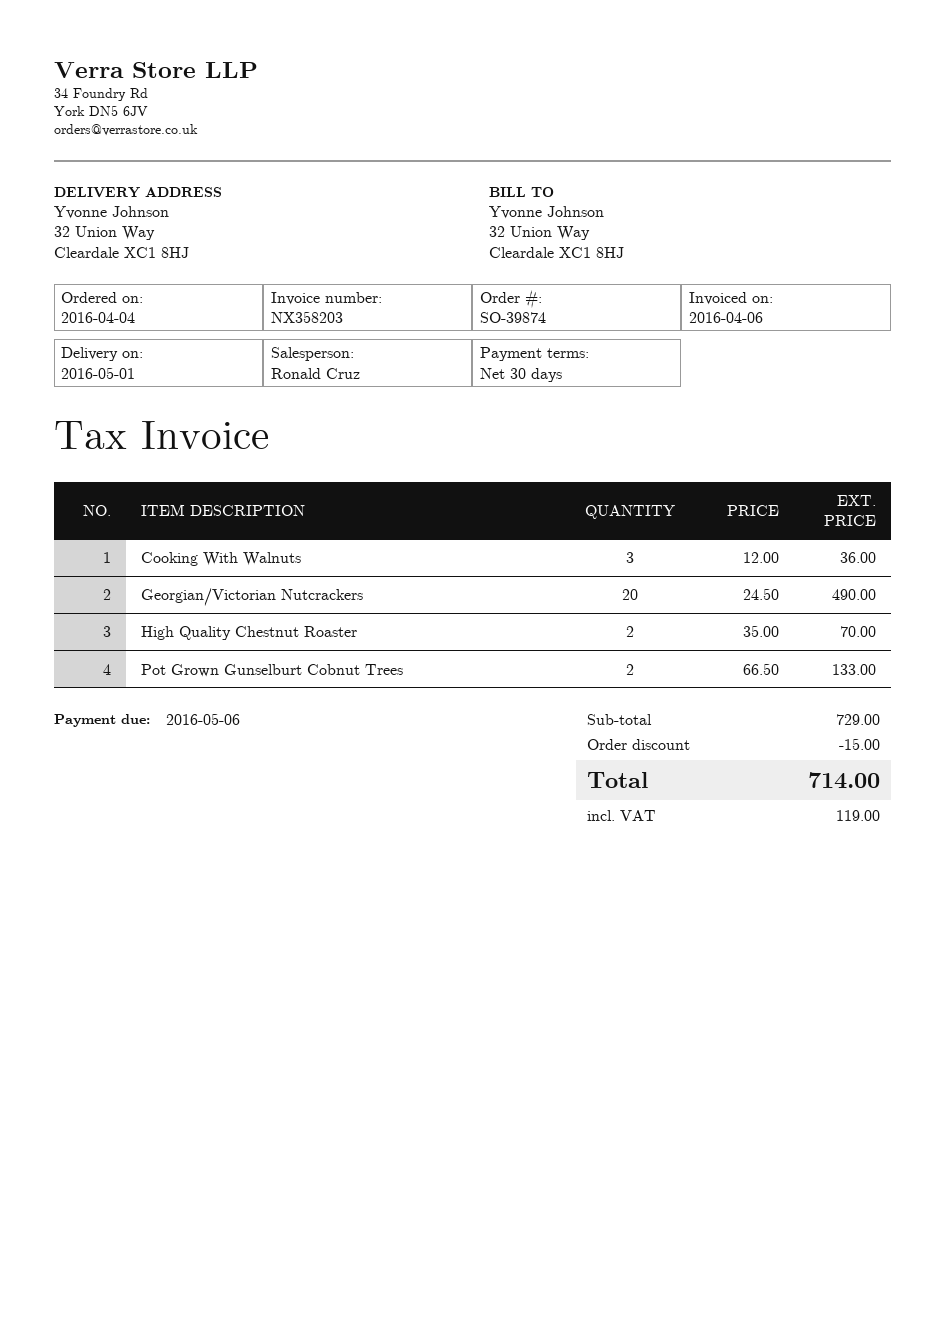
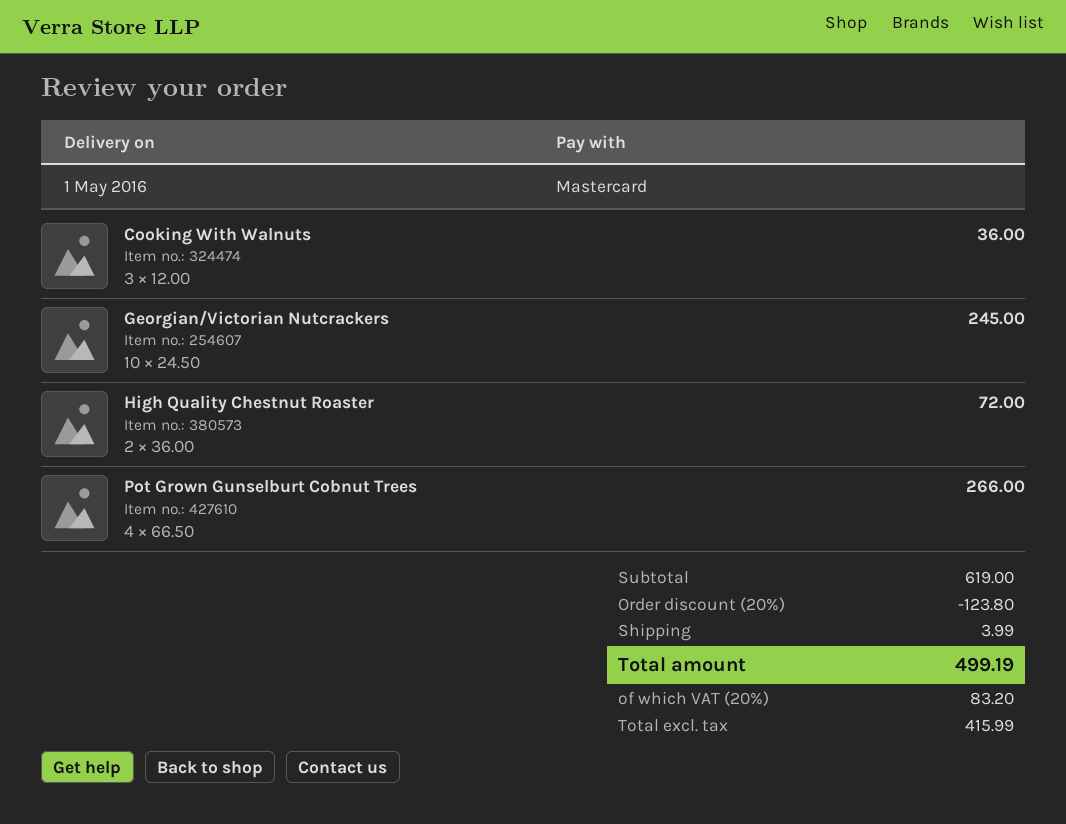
Georgian/Victorian Nutcrackers: 20 x 24.50 = 490.00 -> 10 x 24.50 = 245.00
High Quality Chestnut Roaster: 2 x 35.00 = 70.00 -> 2 x 36.00 = 72.00
Pot Grown Gunselburt Cobnut Trees: 2 x 66.50 = 133.00 -> 4 x 66.50 = 266.00
subtotal: 729.00 -> 619.00
discount: 15.00 -> 123.80
shipping: none -> 3.99
tax: 119.00 -> 83.20
total: 714.00 -> 499.19

